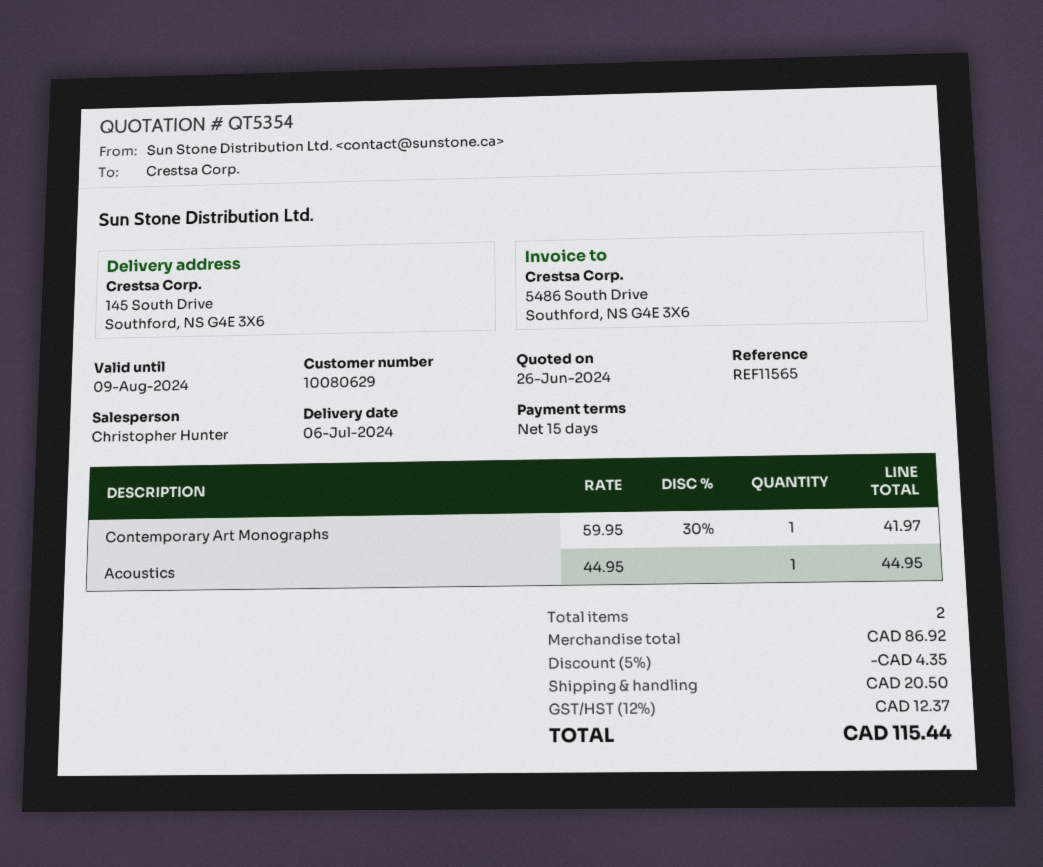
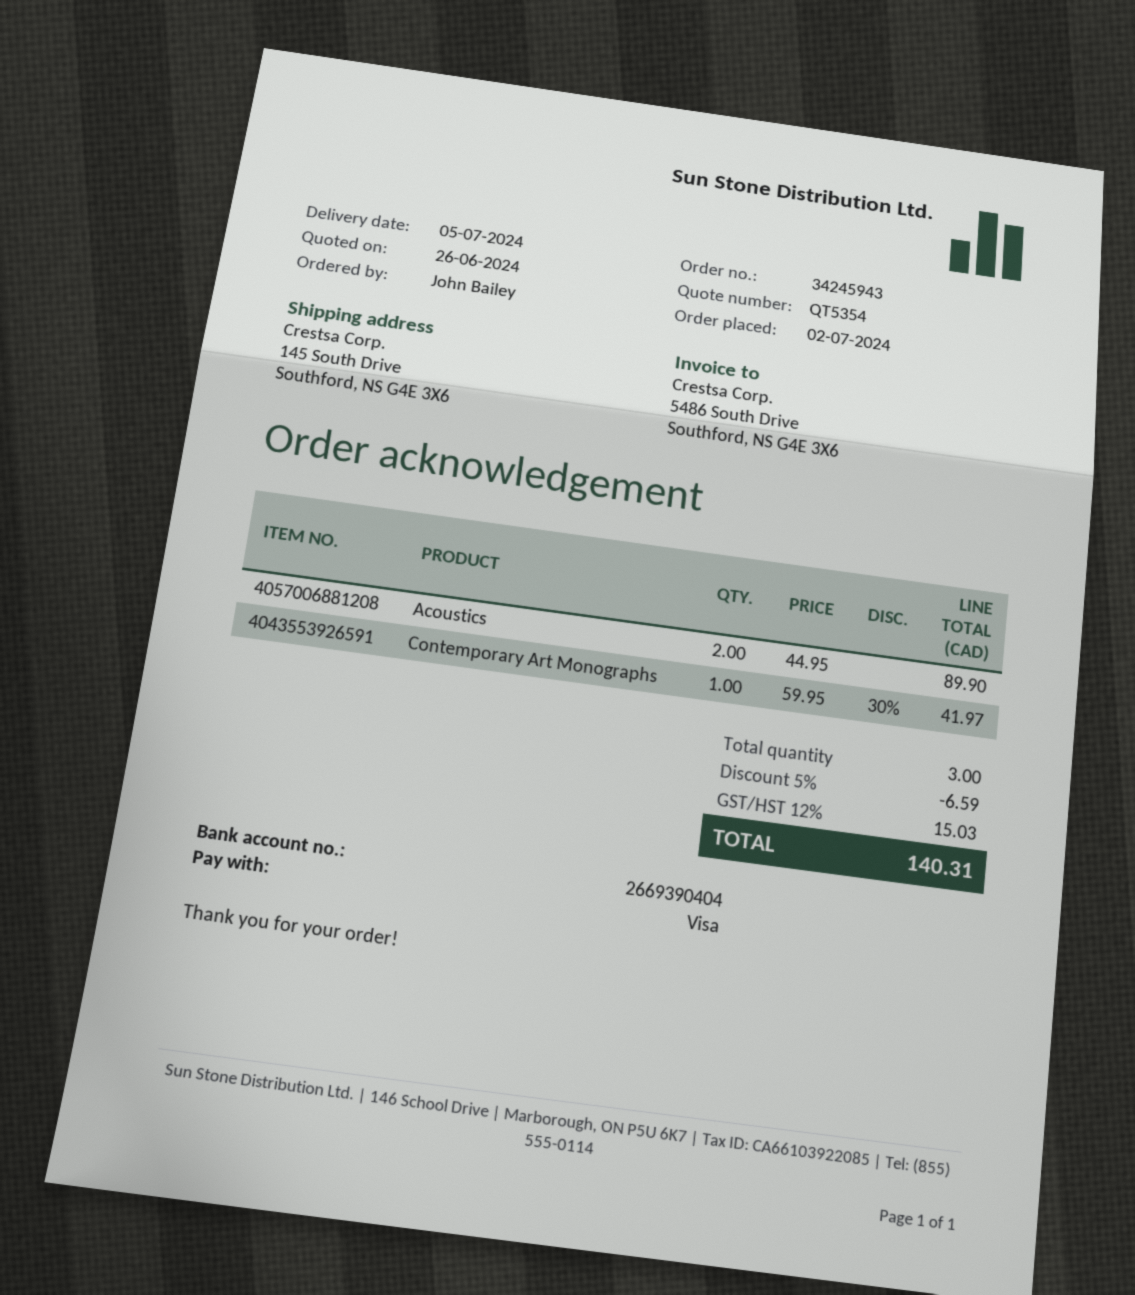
delivery date: 2024-07-06 -> 2024-07-05
Acoustics: 1 x 44.95 = 44.95 -> 2 x 44.95 = 89.90
total quantity: 2 -> 3
discount: 5% = 4.35 -> 5% = 6.59
shipping: 20.50 -> none
tax: 12% = 12.37 -> 12% = 15.03
total: 115.44 -> 140.31

